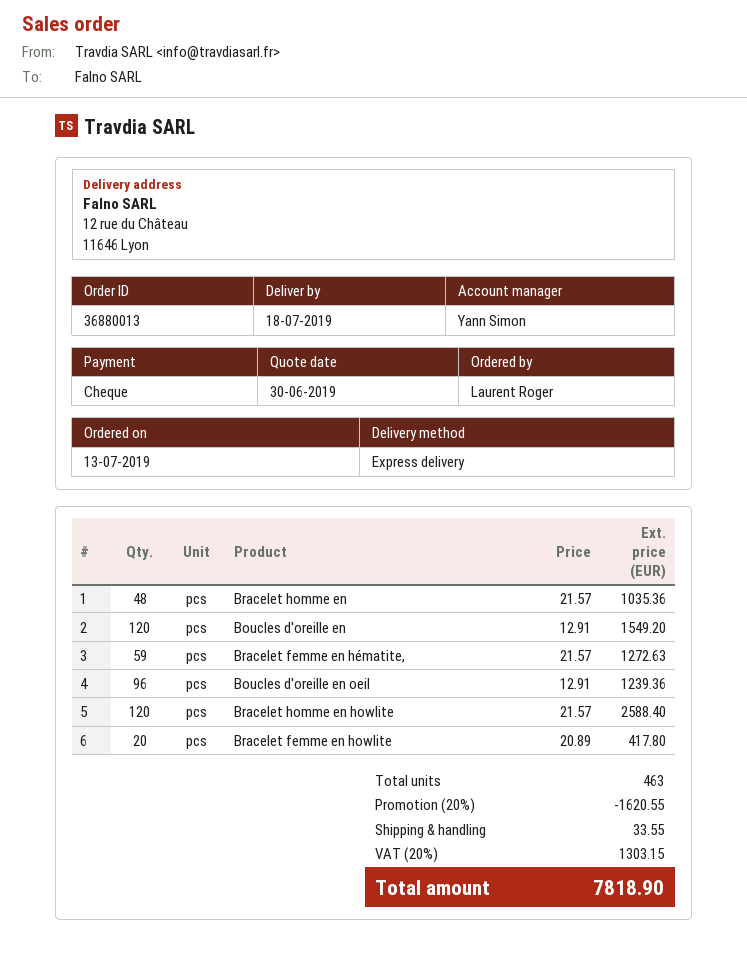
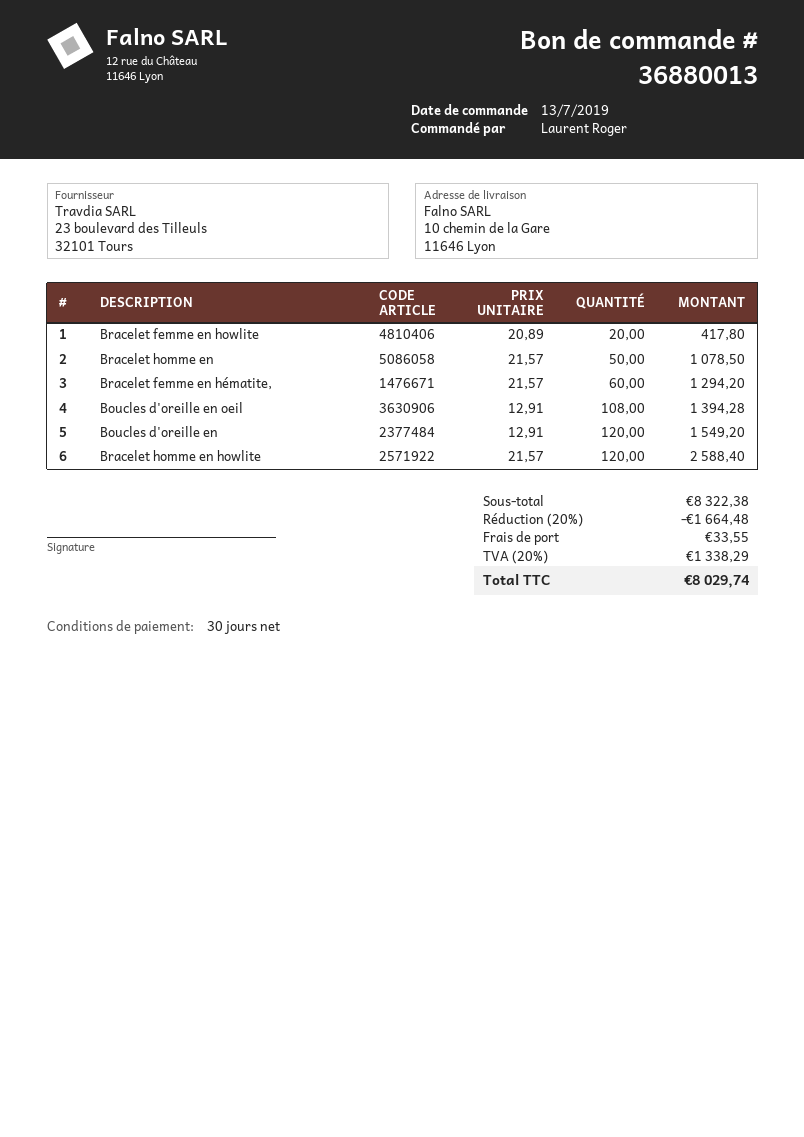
ship to: 12 rue du Château, 11646 Lyon -> 10 chemin de la Gare, 11646 Lyon
Bracelet homme en: 48 x 21.57 = 1035.36 -> 50 x 21.57 = 1078.50
Bracelet femme en hématite,: 59 x 21.57 = 1272.63 -> 60 x 21.57 = 1294.20
Boucles d'oreille en oeil: 96 x 12.91 = 1239.36 -> 108 x 12.91 = 1394.28
discount: 20% = 1620.55 -> 20% = 1664.48
tax: 20% = 1303.15 -> 20% = 1338.29
total: 7818.90 -> 8029.74

